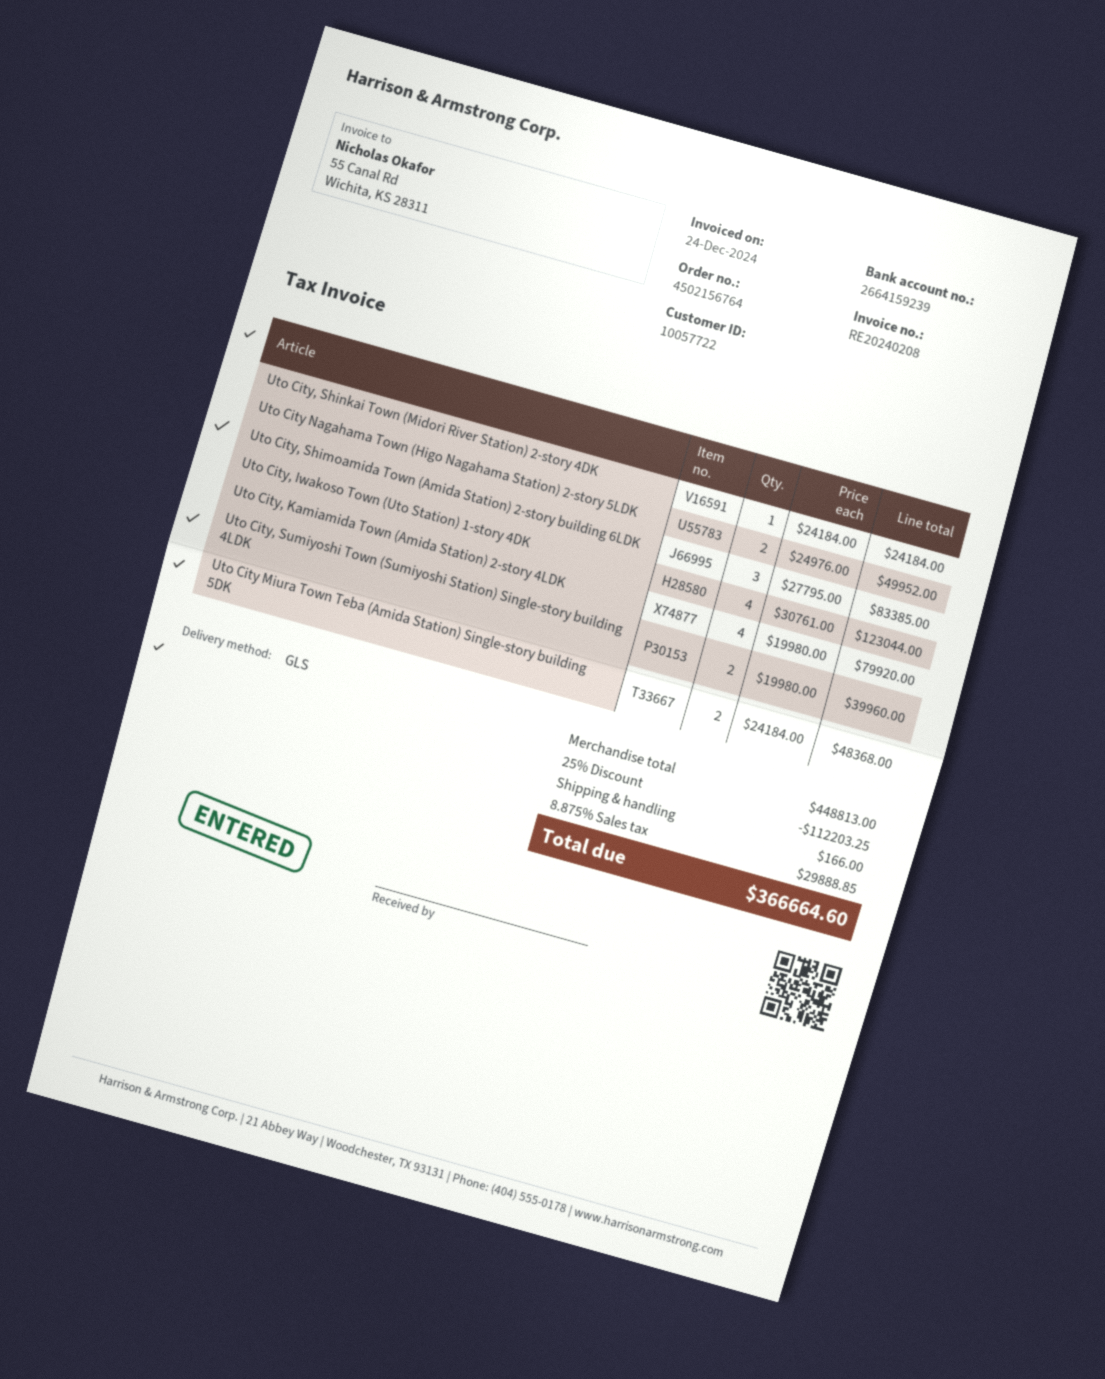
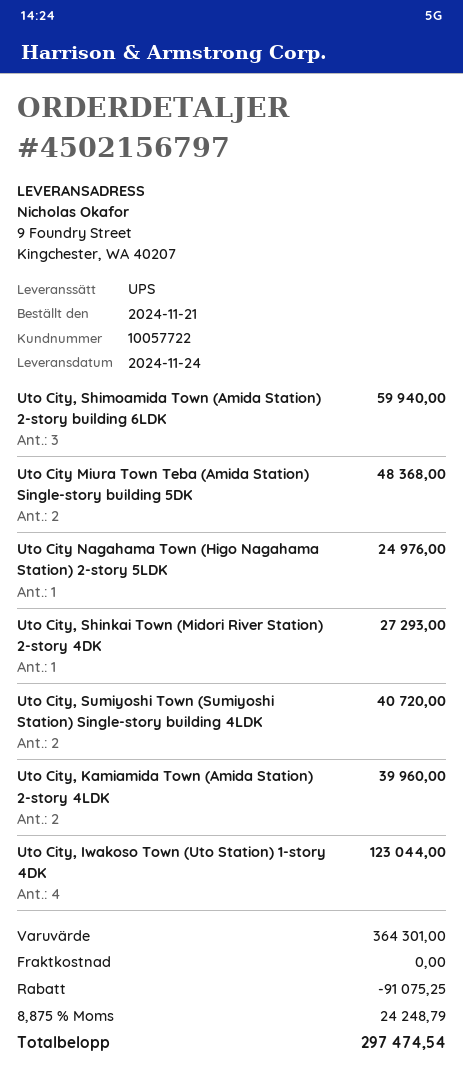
order number: 4502156764 -> 4502156797
shipping method: GLS -> UPS
Uto City, Shinkai Town (Midori River Station) 2-story 4DK: 1 for 24184.00 -> 1 for 27293.00
Uto City Nagahama Town (Higo Nagahama Station) 2-story 5LDK: 2 for 49952.00 -> 1 for 24976.00
Uto City, Shimoamida Town (Amida Station) 2-story building 6LDK: 3 for 83385.00 -> 3 for 59940.00
Uto City, Kamiamida Town (Amida Station) 2-story 4LDK: 4 for 79920.00 -> 2 for 39960.00
Uto City, Sumiyoshi Town (Sumiyoshi Station) Single-story building 4LDK: 2 for 39960.00 -> 2 for 40720.00
subtotal: 448813.00 -> 364301.00
discount: 112203.25 -> 91075.25
shipping: 166.00 -> 0.00
tax: 8.875% = 29888.85 -> 8.875% = 24248.79
total: 366664.60 -> 297474.54

